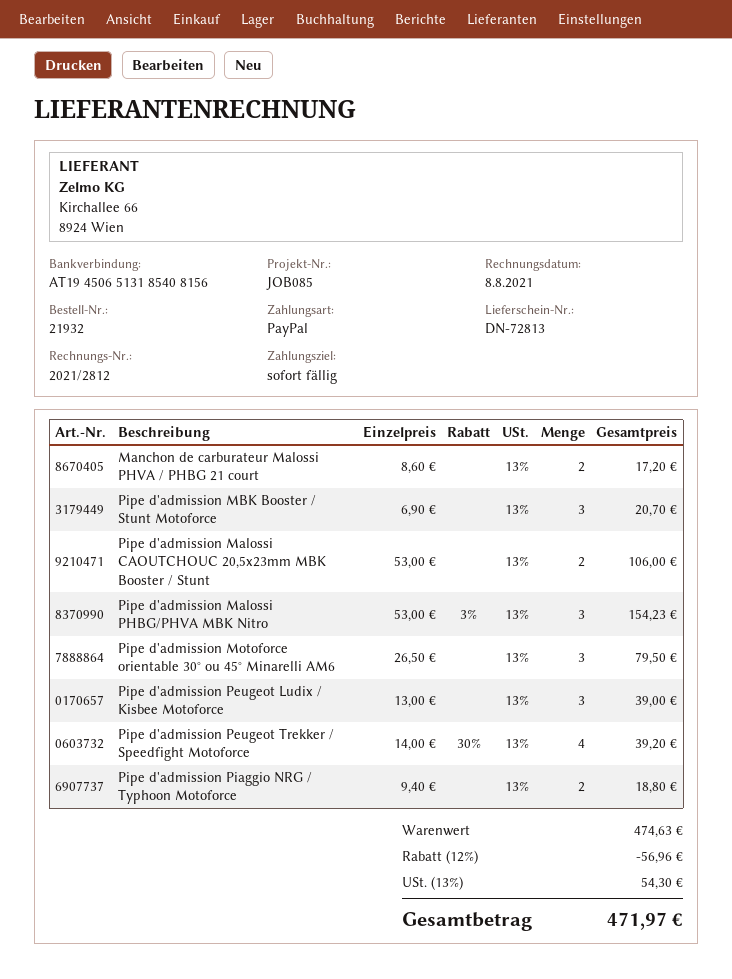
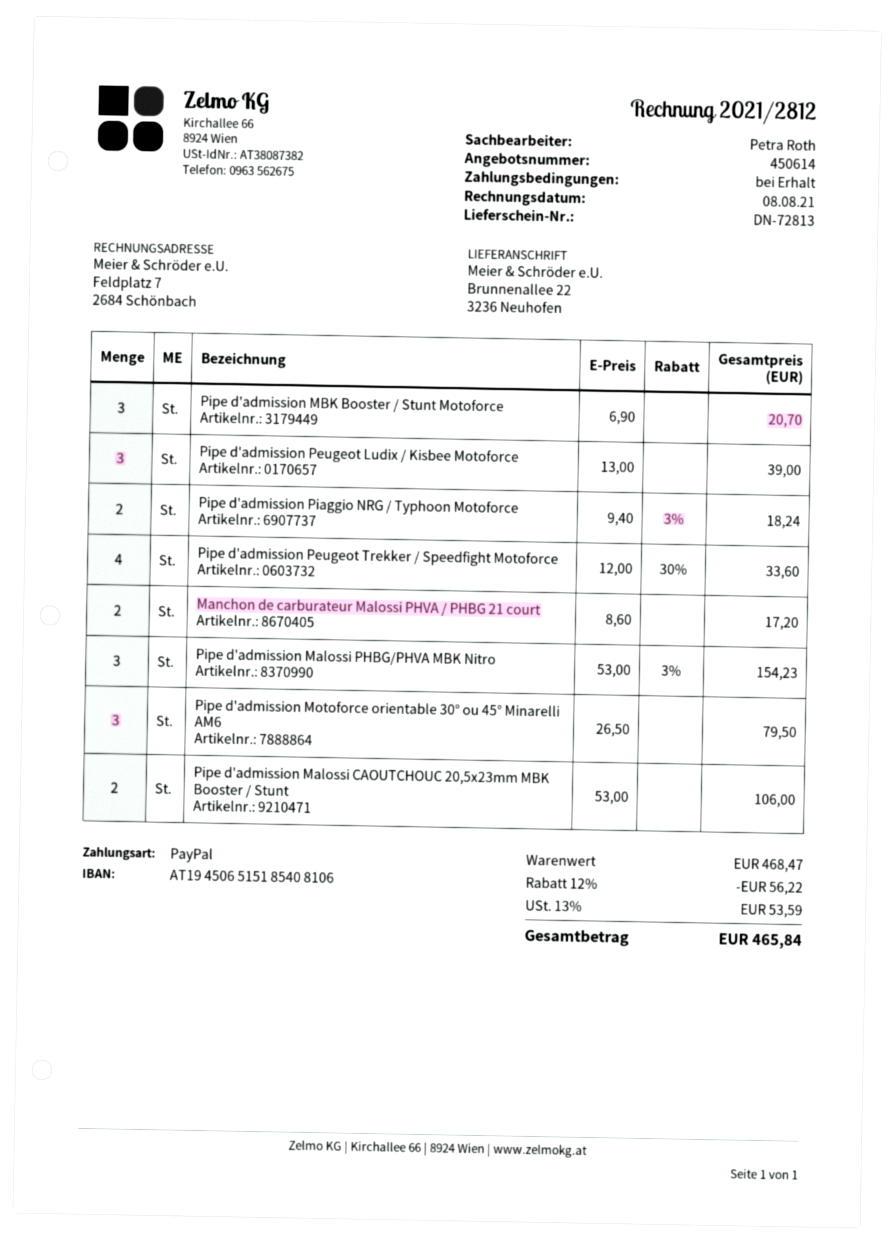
bank account: AT194506513185408156 -> AT194506515185408106
Pipe d'admission Peugeot Trekker / Speedfight Motoforce: 4 x 14.00 - 30% = 39.20 -> 4 x 12.00 - 30% = 33.60
Pipe d'admission Piaggio NRG / Typhoon Motoforce: 2 x 9.40 = 18.80 -> 2 x 9.40 - 3% = 18.24
subtotal: 474.63 -> 468.47
discount: 12% = 56.96 -> 12% = 56.22
tax: 13% = 54.30 -> 13% = 53.59
total: 471.97 -> 465.84

